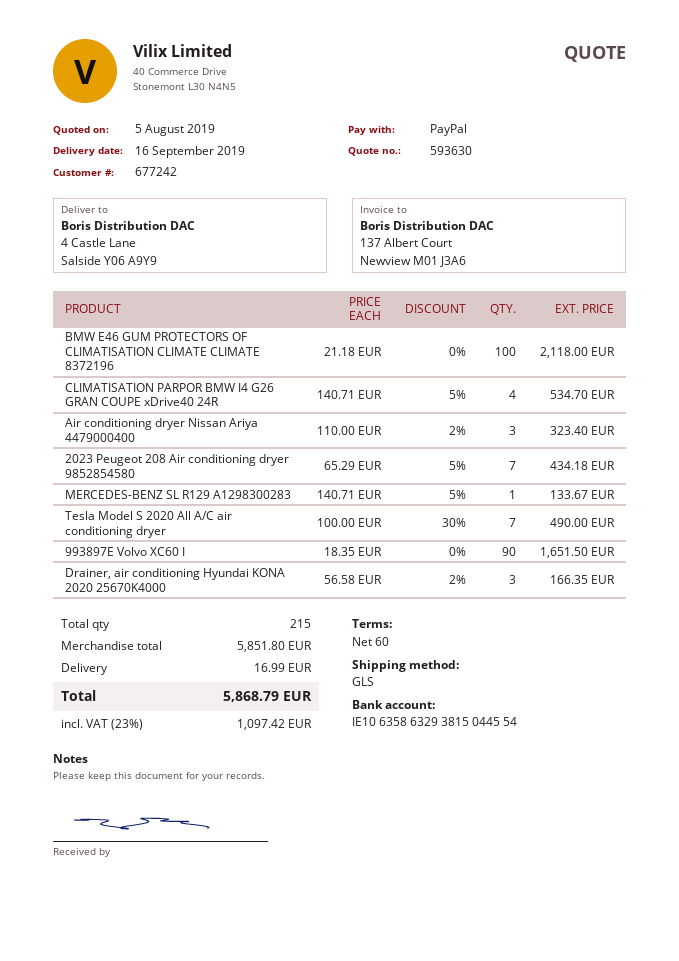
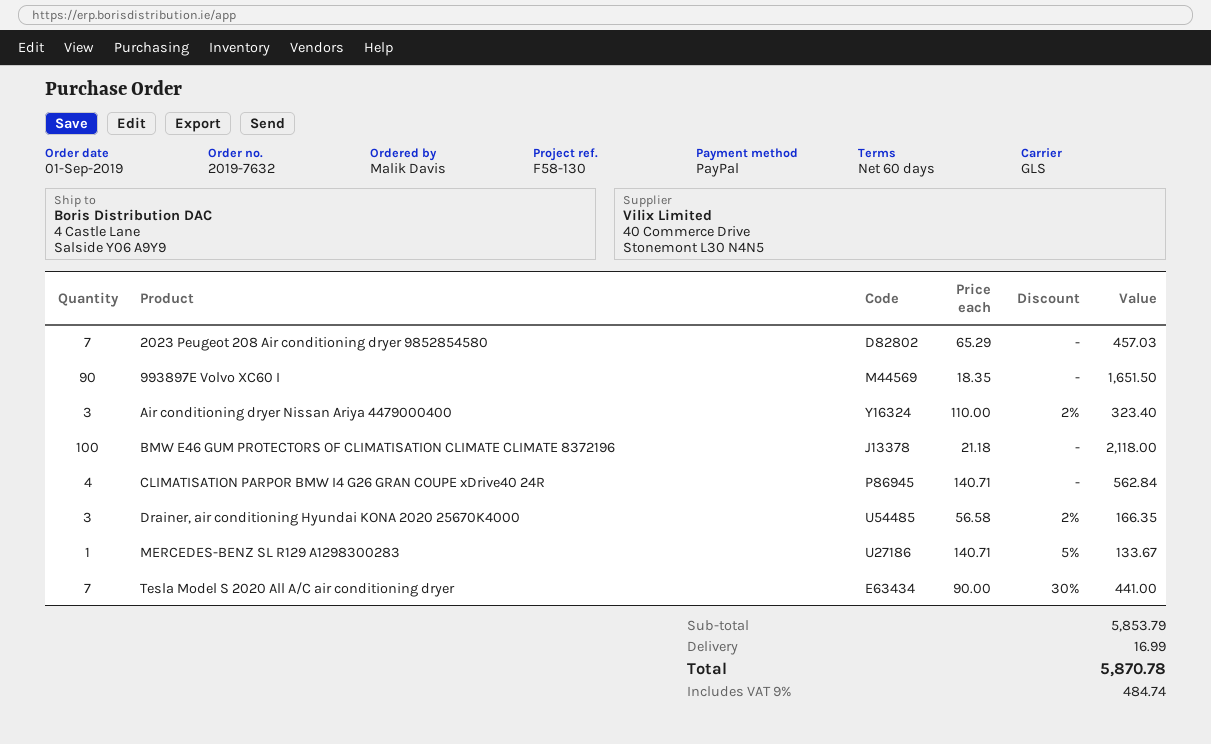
CLIMATISATION PARPOR BMW I4 G26 GRAN COUPE xDrive40 24R: 4 x 140.71 - 5% = 534.70 -> 4 x 140.71 = 562.84
2023 Peugeot 208 Air conditioning dryer 9852854580: 7 x 65.29 - 5% = 434.18 -> 7 x 65.29 = 457.03
Tesla Model S 2020 All A/C air conditioning dryer: 7 x 100.00 - 30% = 490.00 -> 7 x 90.00 - 30% = 441.00
subtotal: 5851.80 -> 5853.79
tax: 23% = 1097.42 -> 9% = 484.74
total: 5868.79 -> 5870.78

